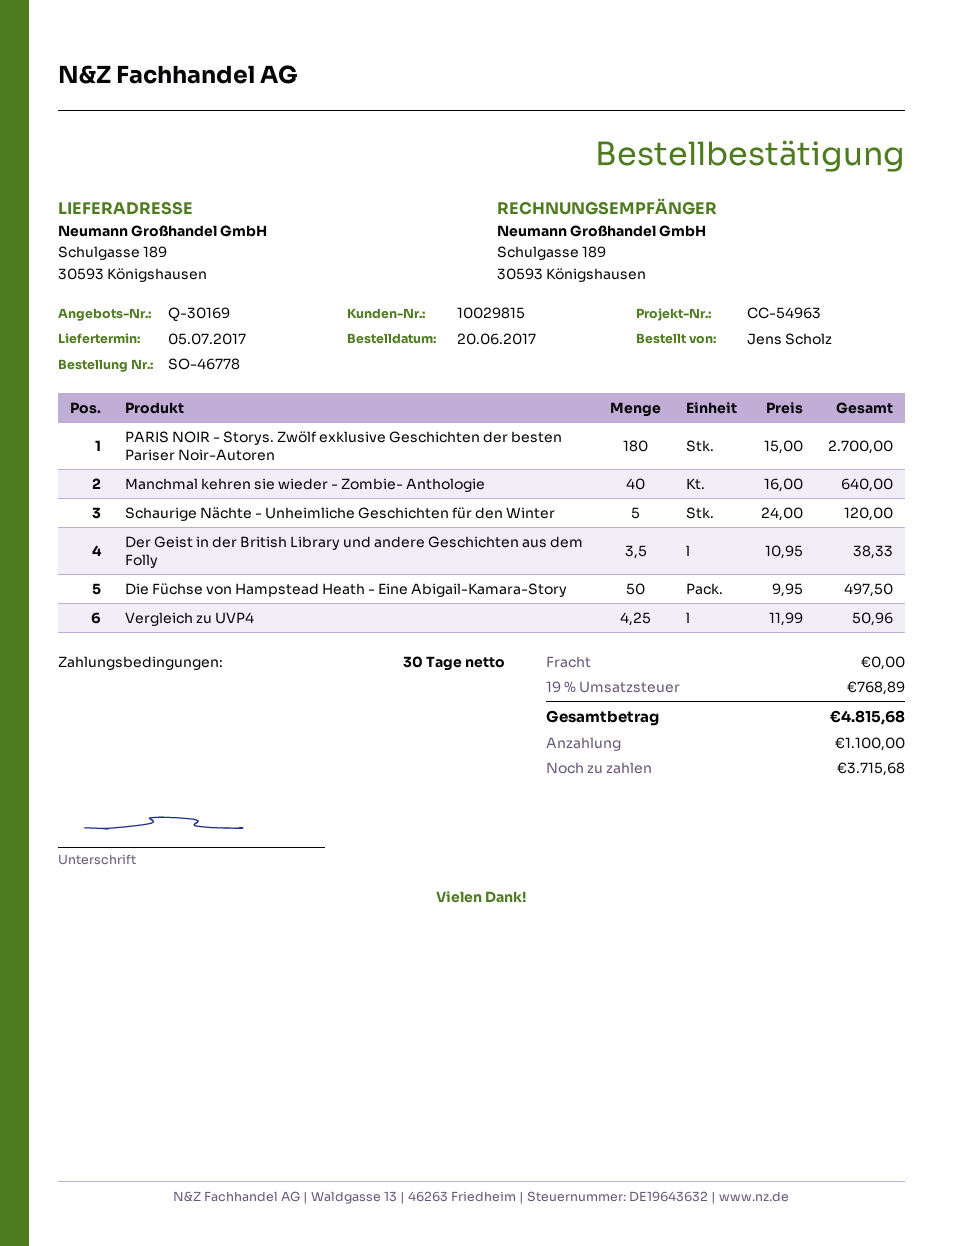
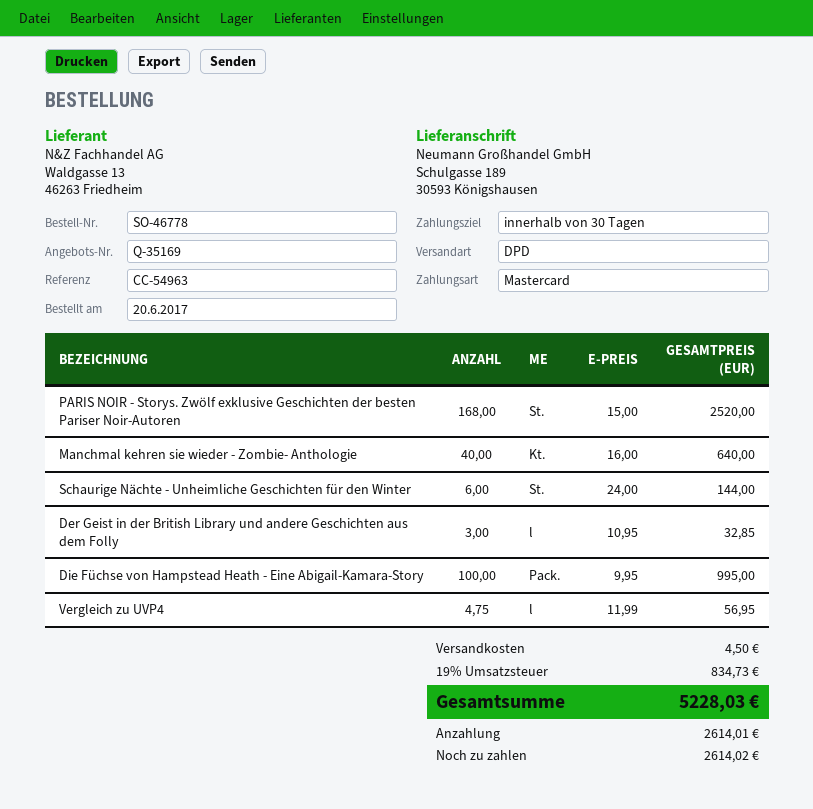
quote number: Q-30169 -> Q-35169
PARIS NOIR - Storys. Zwölf exklusive Geschichten der besten Pariser Noir-Autoren: 180 x 15.00 = 2700.00 -> 168 x 15.00 = 2520.00
Schaurige Nächte - Unheimliche Geschichten für den Winter: 5 x 24.00 = 120.00 -> 6 x 24.00 = 144.00
Der Geist in der British Library und andere Geschichten aus dem Folly: 3.5 x 10.95 = 38.33 -> 3 x 10.95 = 32.85
Die Füchse von Hampstead Heath - Eine Abigail-Kamara-Story: 50 x 9.95 = 497.50 -> 100 x 9.95 = 995.00
Vergleich zu UVP4: 4.25 x 11.99 = 50.96 -> 4.75 x 11.99 = 56.95
shipping: 0.00 -> 4.50
tax: 19% = 768.89 -> 19% = 834.73
total: 4815.68 -> 5228.03
deposit: 1100.00 -> 2614.01
balance: 3715.68 -> 2614.02

